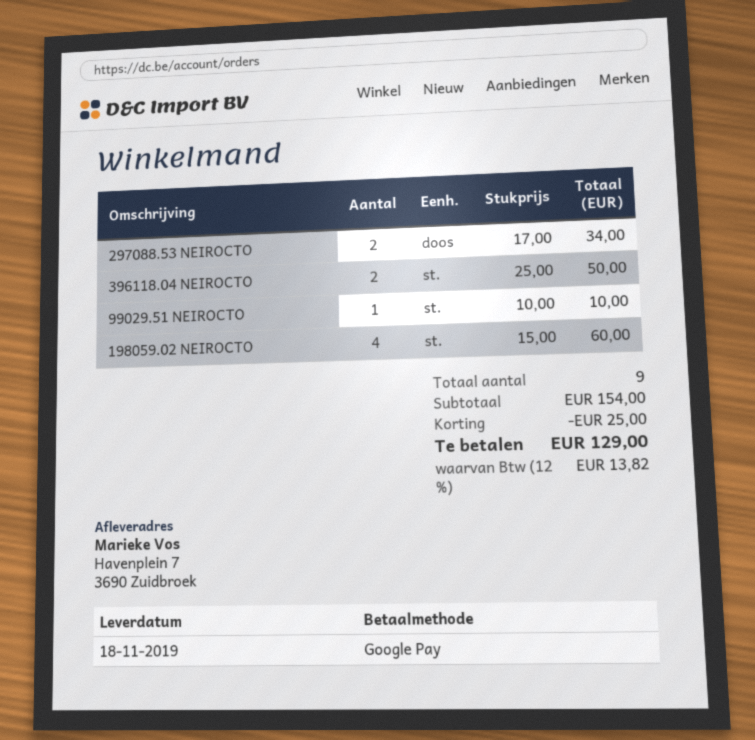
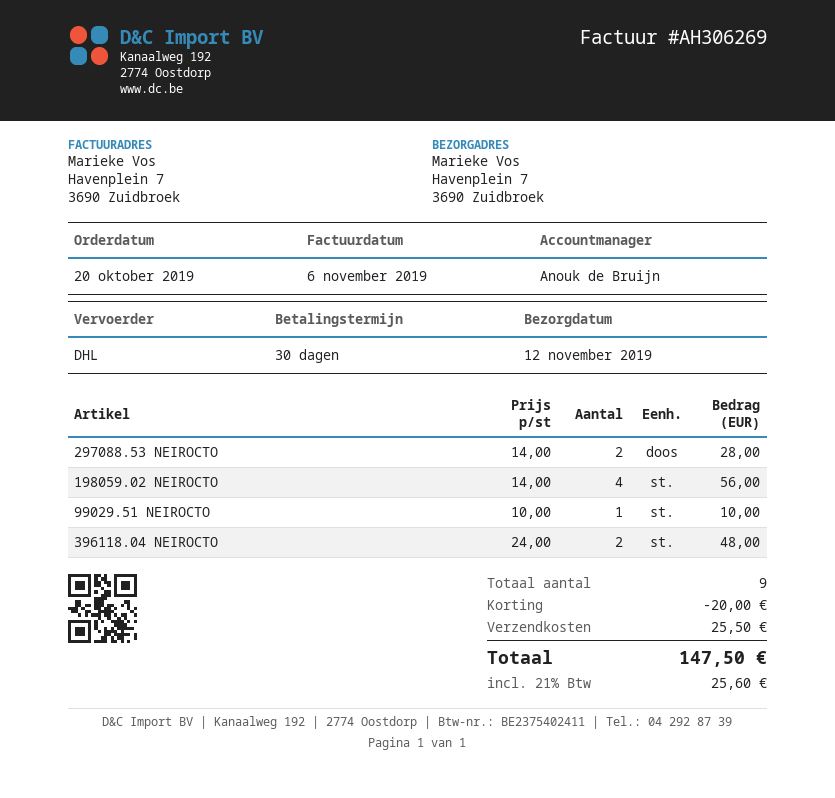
delivery date: 2019-11-18 -> 2019-11-12
297088.53 NEIROCTO: 2 x 17.00 = 34.00 -> 2 x 14.00 = 28.00
396118.04 NEIROCTO: 2 x 25.00 = 50.00 -> 2 x 24.00 = 48.00
198059.02 NEIROCTO: 4 x 15.00 = 60.00 -> 4 x 14.00 = 56.00
discount: 25.00 -> 20.00
shipping: none -> 25.50
tax: 12% = 13.82 -> 21% = 25.60
total: 129.00 -> 147.50

